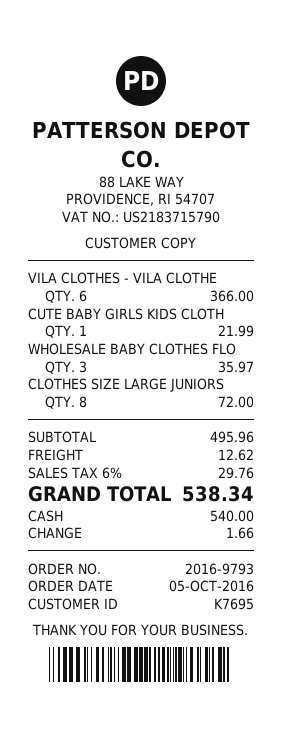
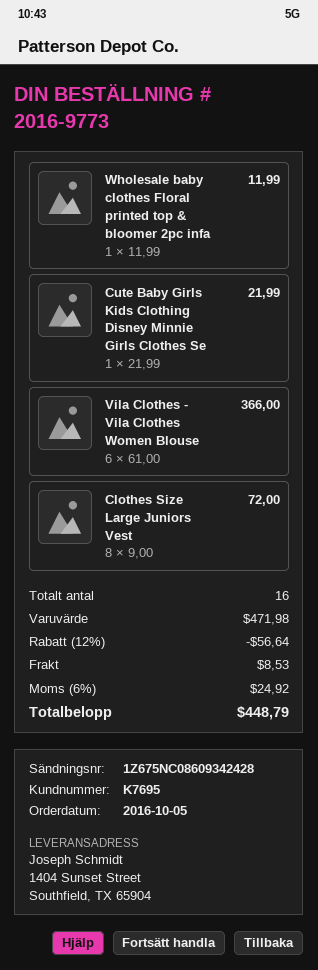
order number: 2016-9793 -> 2016-9773
WHOLESALE BABY CLOTHES FLO: 3 for 35.97 -> 1 for 11.99
subtotal: 495.96 -> 471.98
discount: none -> 12% = 56.64
shipping: 12.62 -> 8.53
tax: 6% = 29.76 -> 6% = 24.92
total: 538.34 -> 448.79

